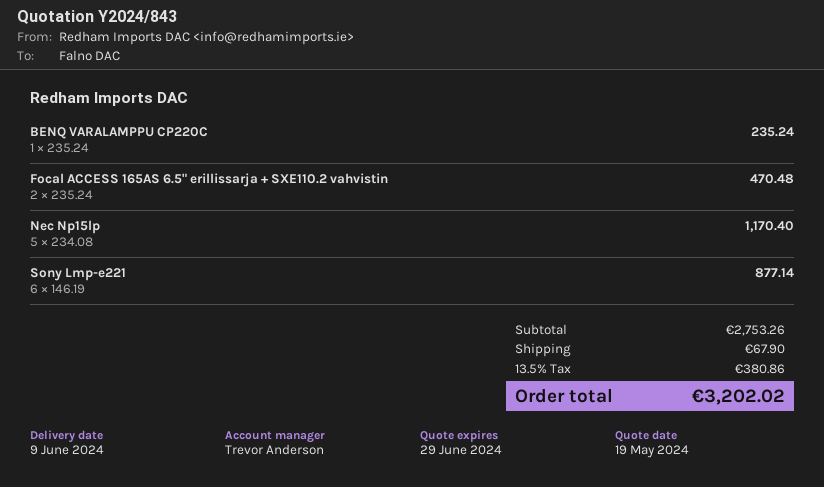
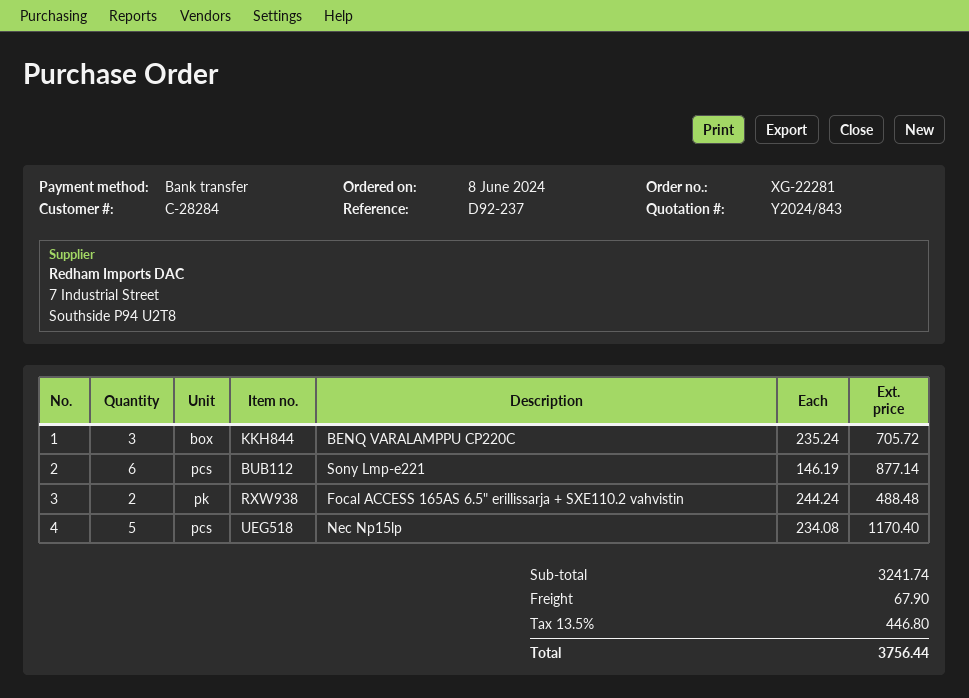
BENQ VARALAMPPU CP220C: 1 x 235.24 = 235.24 -> 3 x 235.24 = 705.72
Focal ACCESS 165AS 6.5" erillissarja + SXE110.2 vahvistin: 2 x 235.24 = 470.48 -> 2 x 244.24 = 488.48
subtotal: 2753.26 -> 3241.74
tax: 13.5% = 380.86 -> 13.5% = 446.80
total: 3202.02 -> 3756.44

